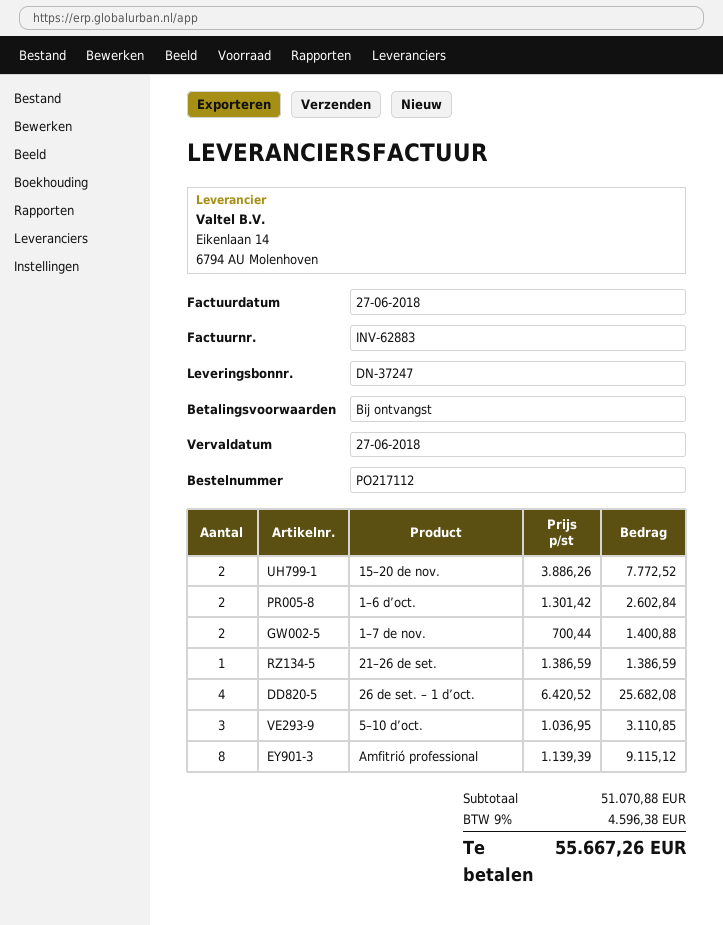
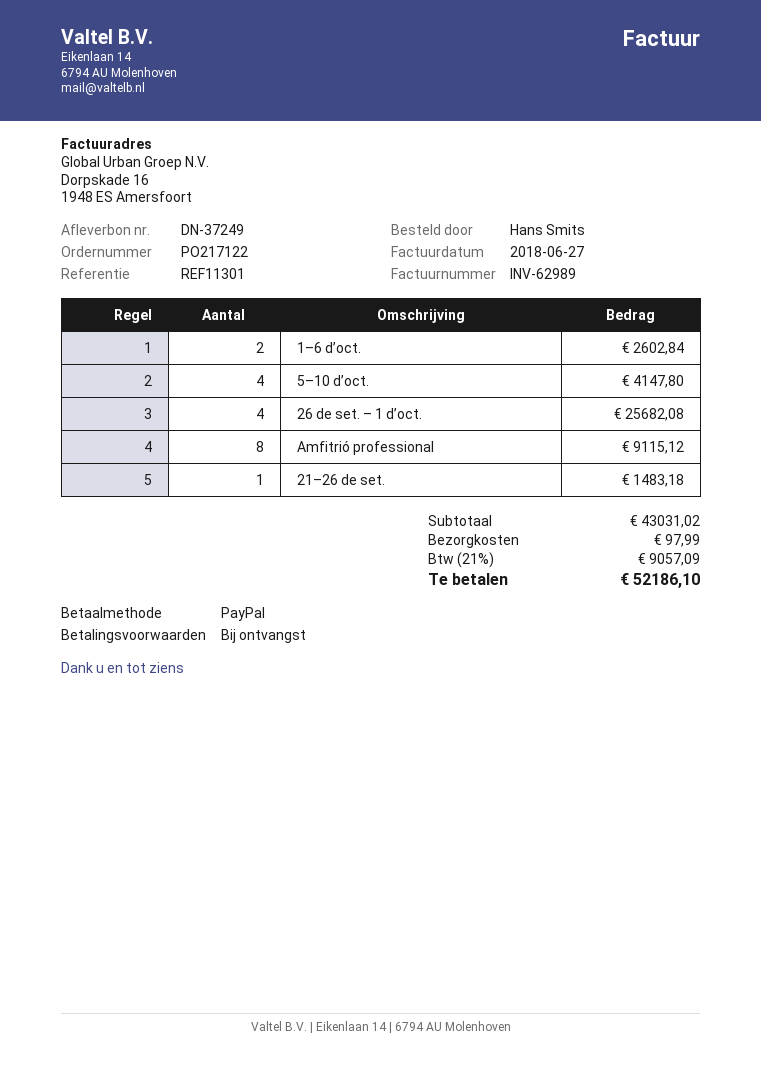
order number: PO217112 -> PO217122
delivery note number: DN-37247 -> DN-37249
invoice number: INV-62883 -> INV-62989
15–20 de nov.: 2 for 7772.52 -> none
1–7 de nov.: 2 for 1400.88 -> none
21–26 de set.: 1 for 1386.59 -> 1 for 1483.18
5–10 d’oct.: 3 for 3110.85 -> 4 for 4147.80
subtotal: 51070.88 -> 43031.02
shipping: none -> 97.99
tax: 9% = 4596.38 -> 21% = 9057.09
total: 55667.26 -> 52186.10

